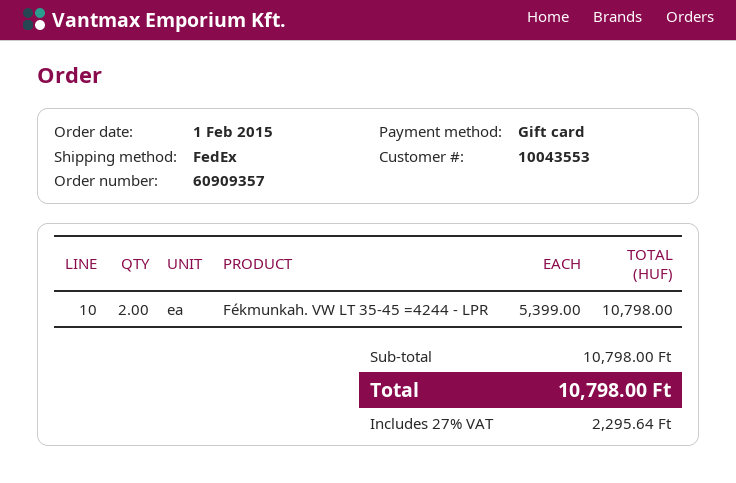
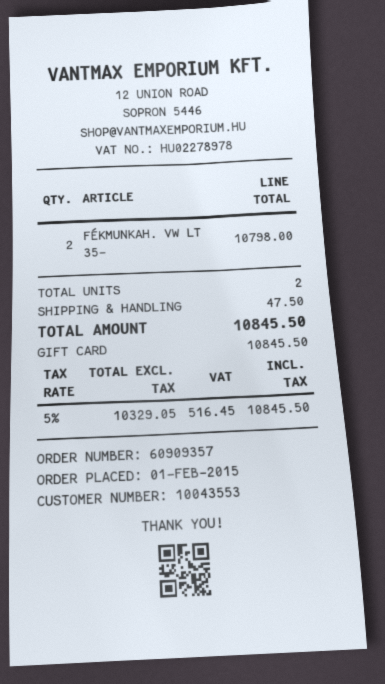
shipping: none -> 47.50
tax: 27% = 2295.64 -> 5% = 516.45
total: 10798.00 -> 10845.50

